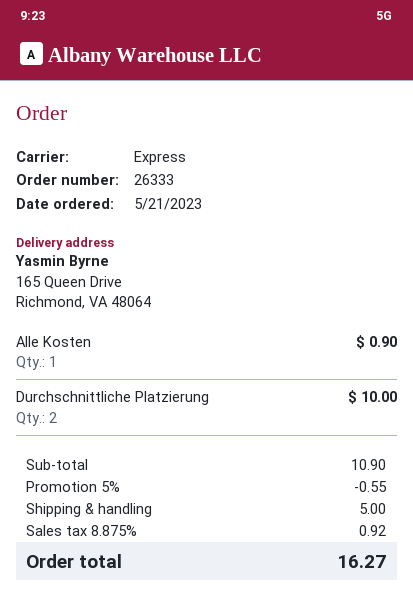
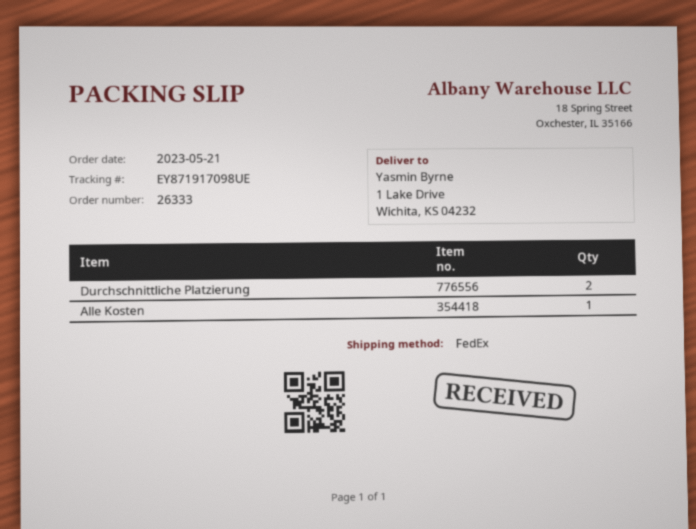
shipping method: express -> FedEx
ship to: 165 Queen Drive, Richmond, VA 48064 -> 1 Lake Drive, Wichita, KS 04232

